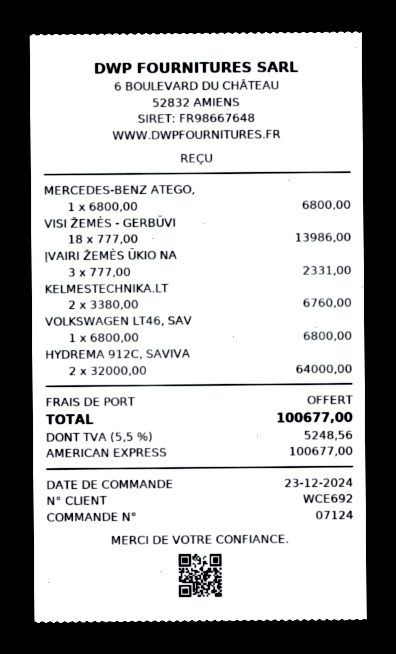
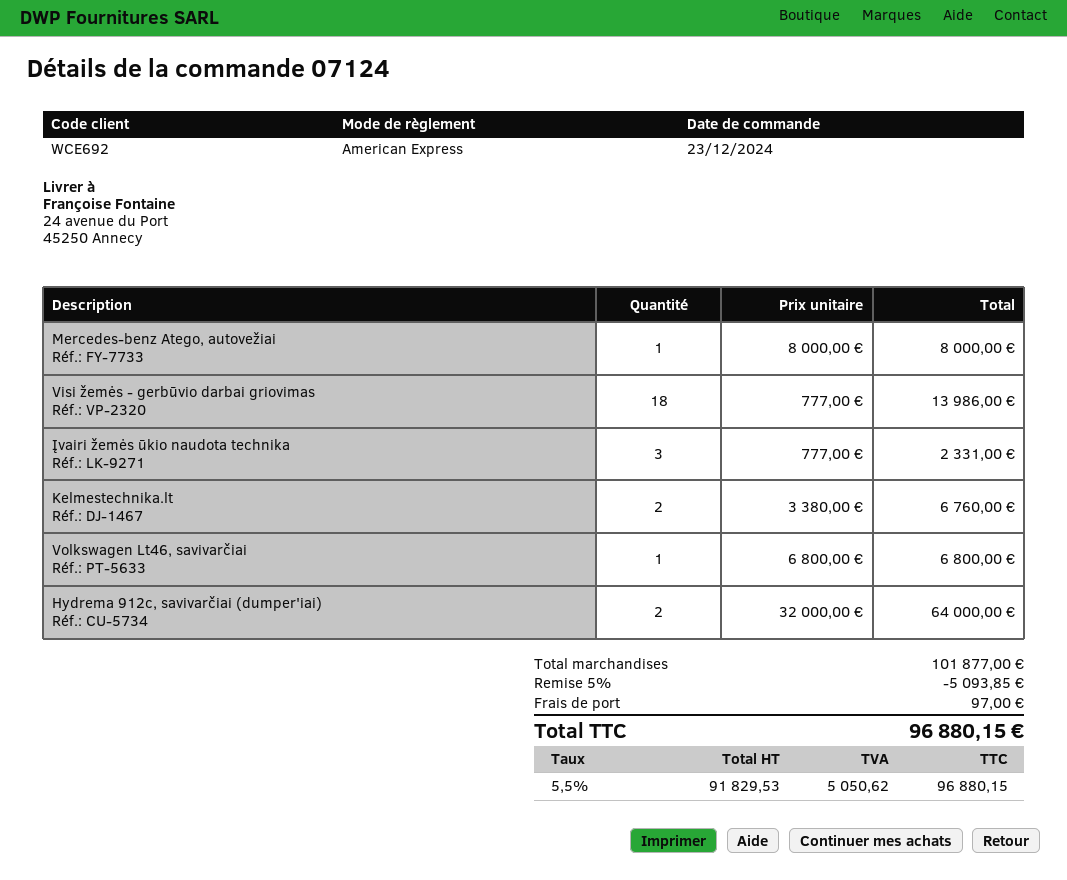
MERCEDES-BENZ ATEGO,: 1 x 6800.00 = 6800.00 -> 1 x 8000.00 = 8000.00
discount: none -> 5% = 5093.85
shipping: 0.00 -> 97.00
tax: 5.5% = 5248.56 -> 5.5% = 5050.62
total: 100677.00 -> 96880.15

